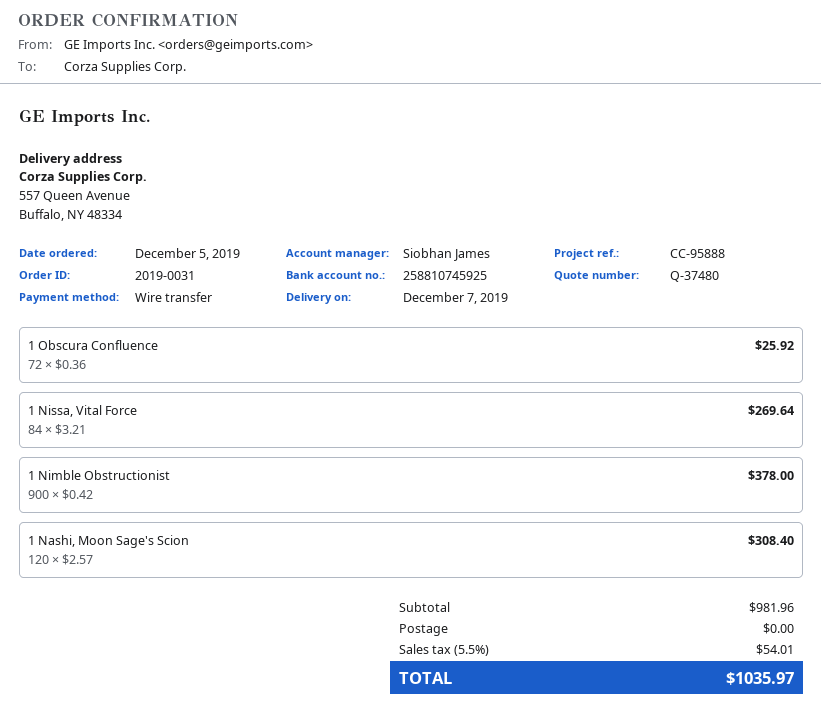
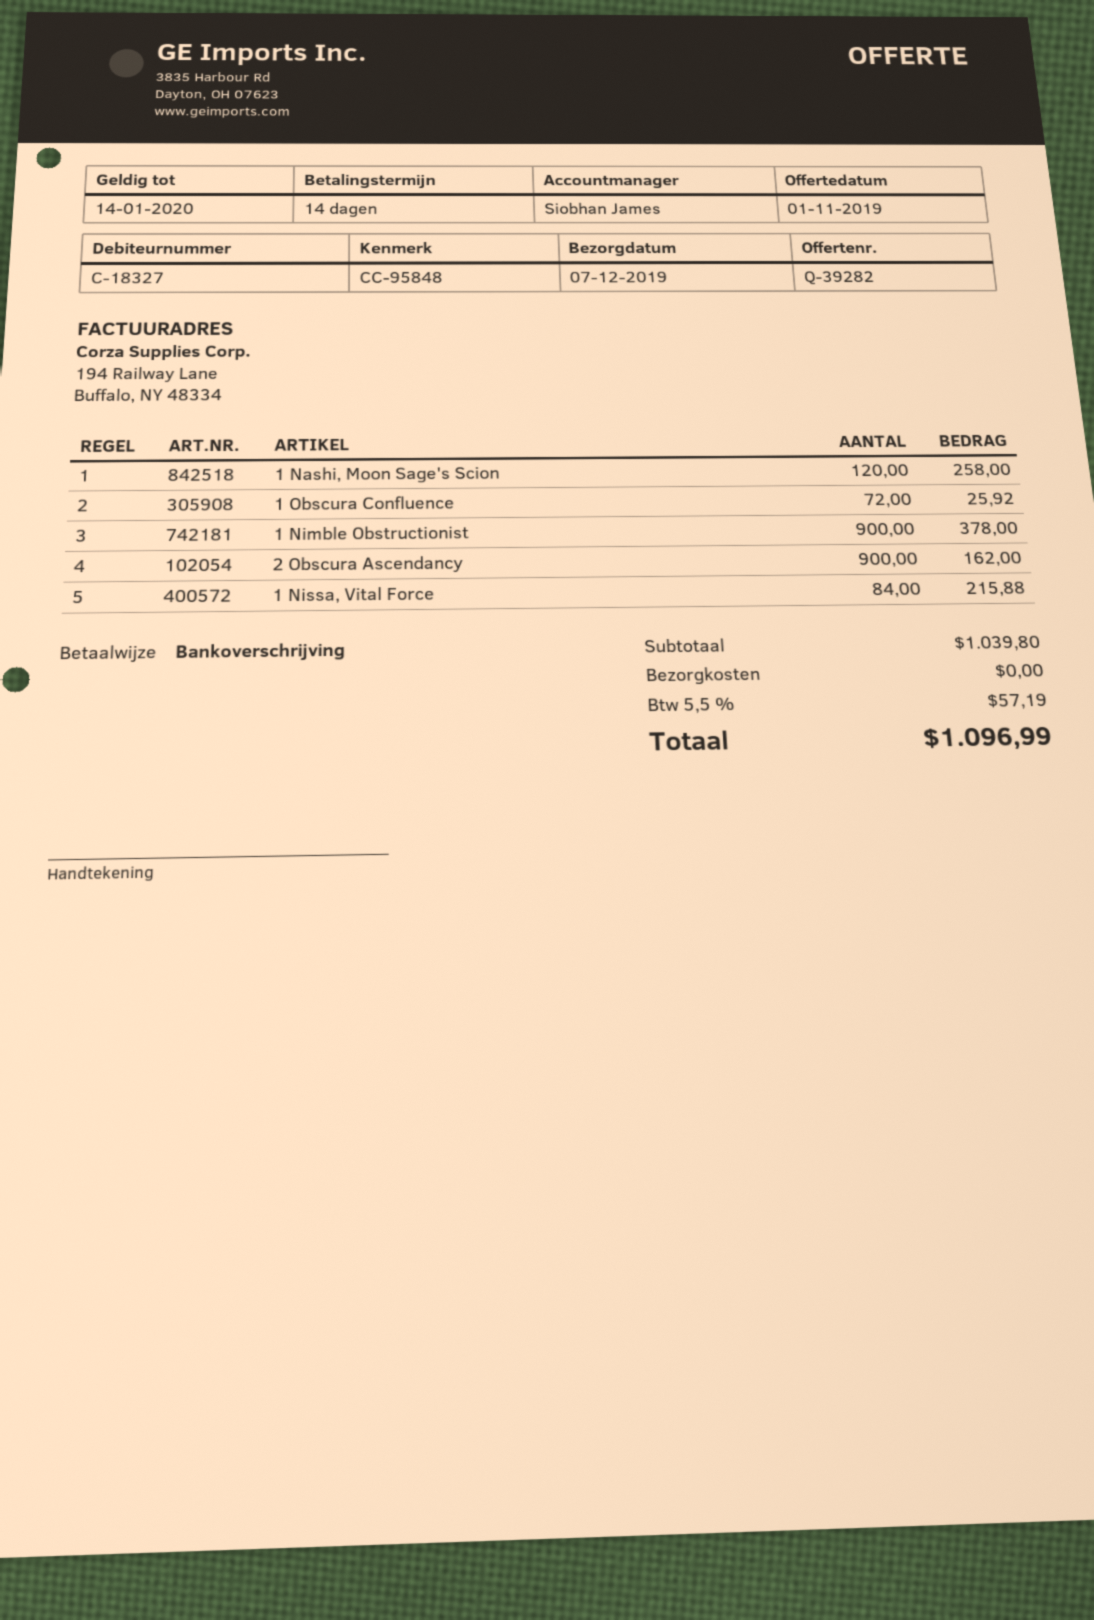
quote number: Q-37480 -> Q-39282
reference: CC-95888 -> CC-95848
1 Nissa, Vital Force: 84 for 269.64 -> 84 for 215.88
1 Nashi, Moon Sage's Scion: 120 for 308.40 -> 120 for 258.00
2 Obscura Ascendancy: none -> 900 for 162.00
subtotal: 981.96 -> 1039.80
tax: 5.5% = 54.01 -> 5.5% = 57.19
total: 1035.97 -> 1096.99

